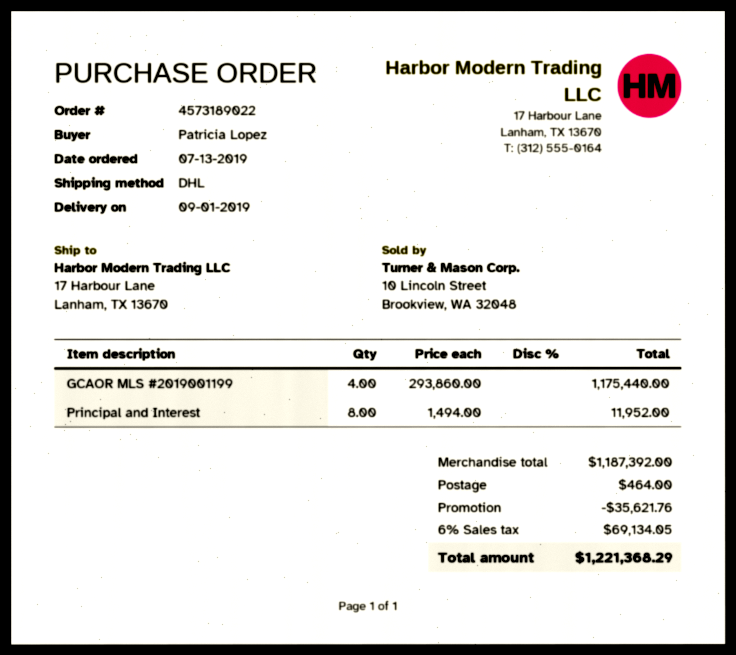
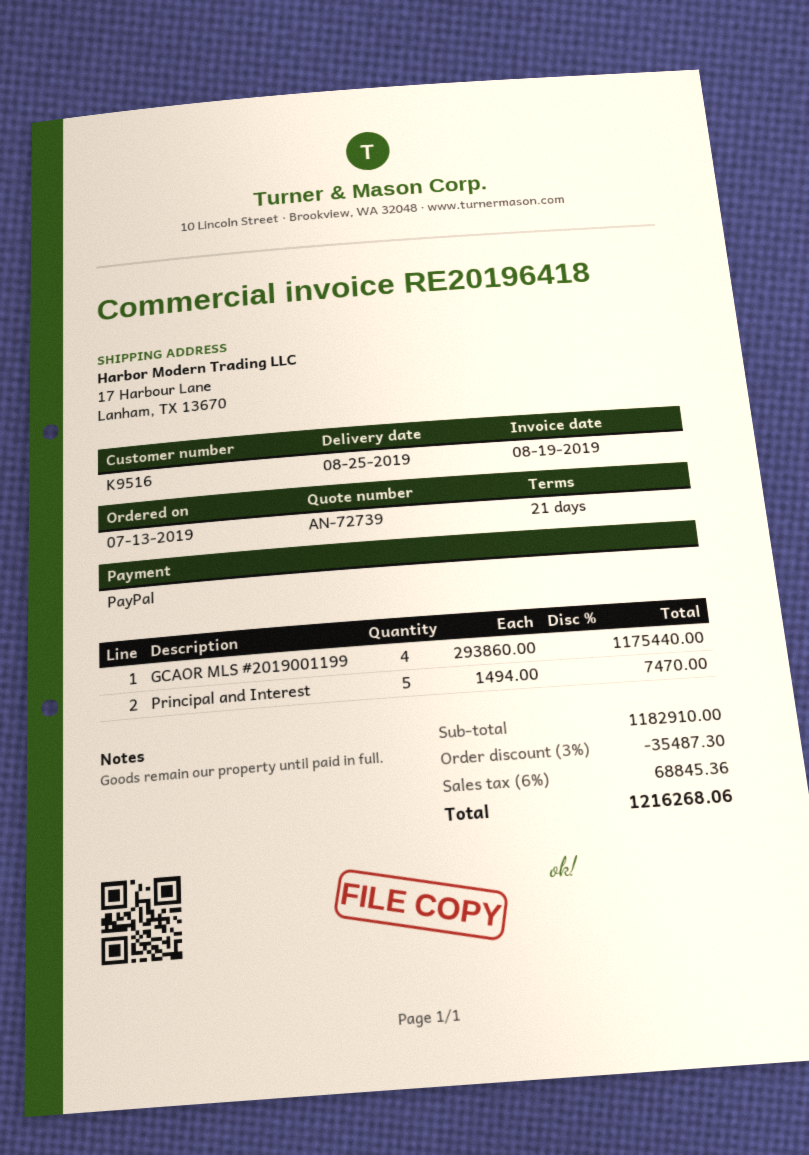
delivery date: 2019-09-01 -> 2019-08-25
Principal and Interest: 8 x 1494.00 = 11952.00 -> 5 x 1494.00 = 7470.00
subtotal: 1187392.00 -> 1182910.00
discount: 35621.76 -> 35487.30
shipping: 464.00 -> none
tax: 6% = 69134.05 -> 6% = 68845.36
total: 1221368.29 -> 1216268.06

